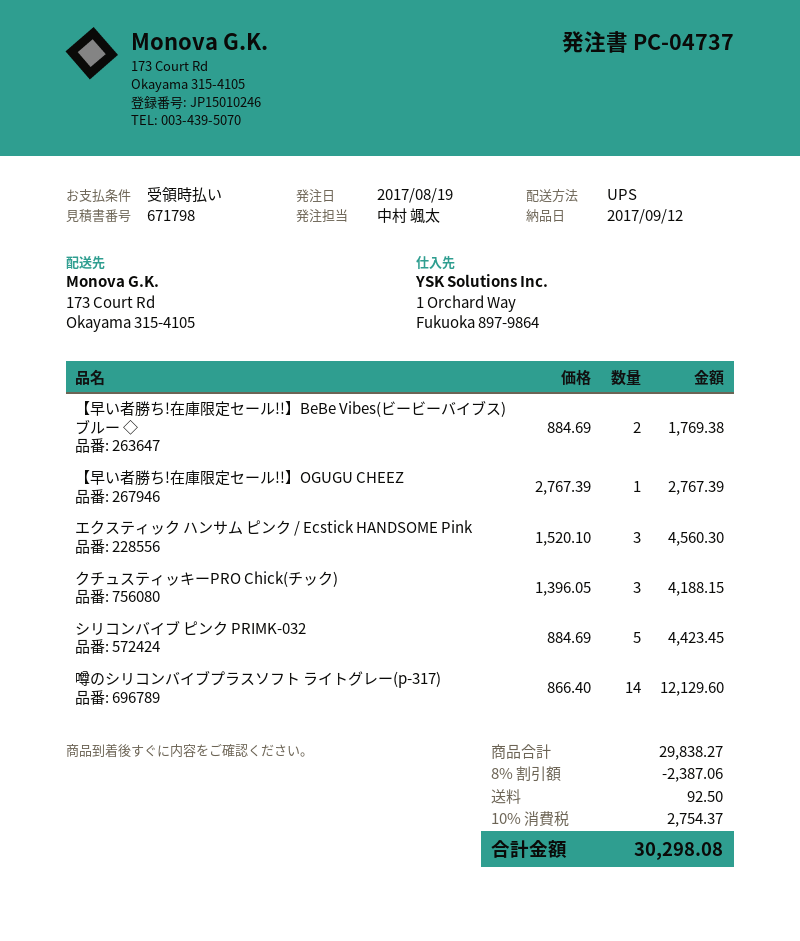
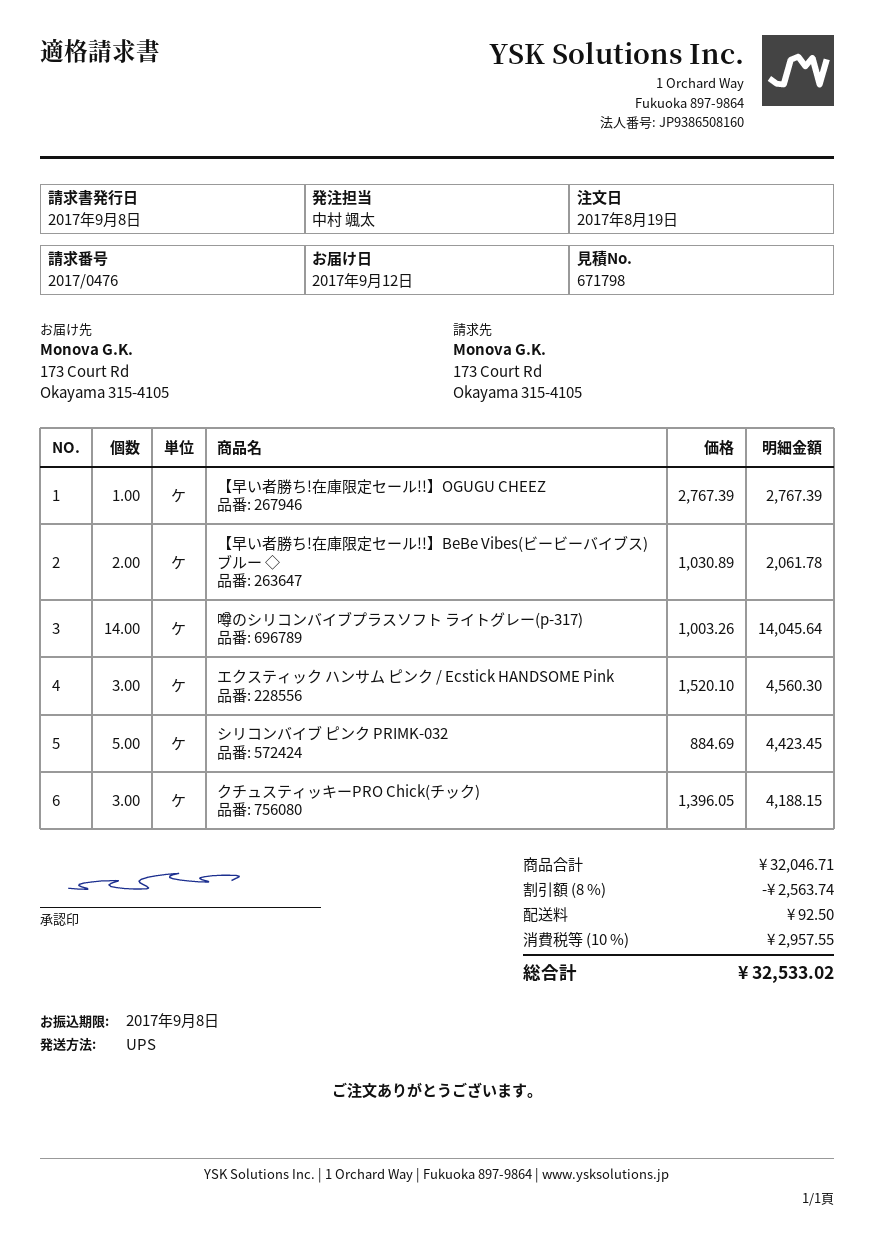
【早い者勝ち!在庫限定セール!!】BeBe Vibes(ビービーバイブス)ブルー ◇: 2 x 884.69 = 1769.38 -> 2 x 1030.89 = 2061.78
噂のシリコンバイブプラスソフト ライトグレー(p-317): 14 x 866.40 = 12129.60 -> 14 x 1003.26 = 14045.64
subtotal: 29838.27 -> 32046.71
discount: 8% = 2387.06 -> 8% = 2563.74
tax: 10% = 2754.37 -> 10% = 2957.55
total: 30298.08 -> 32533.02

